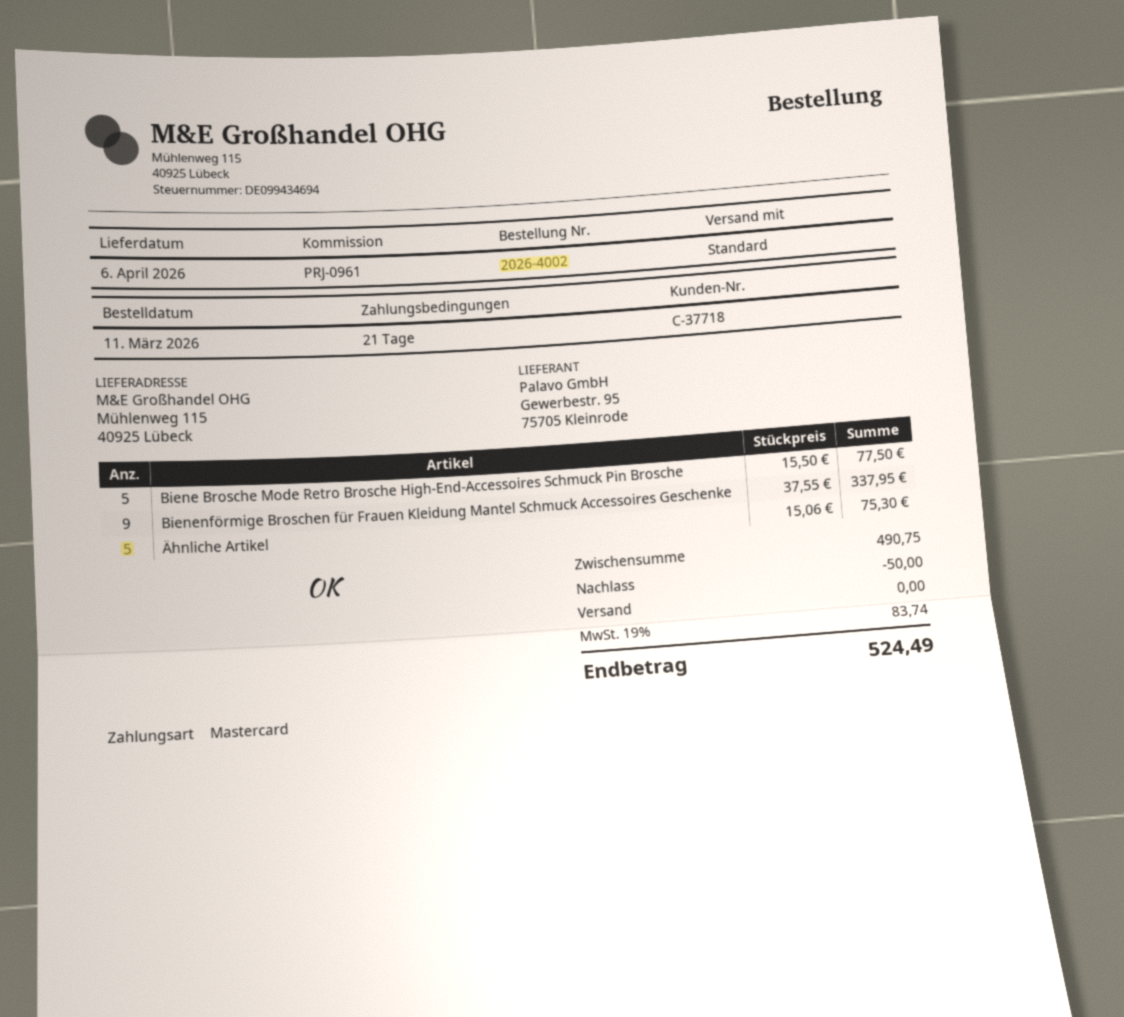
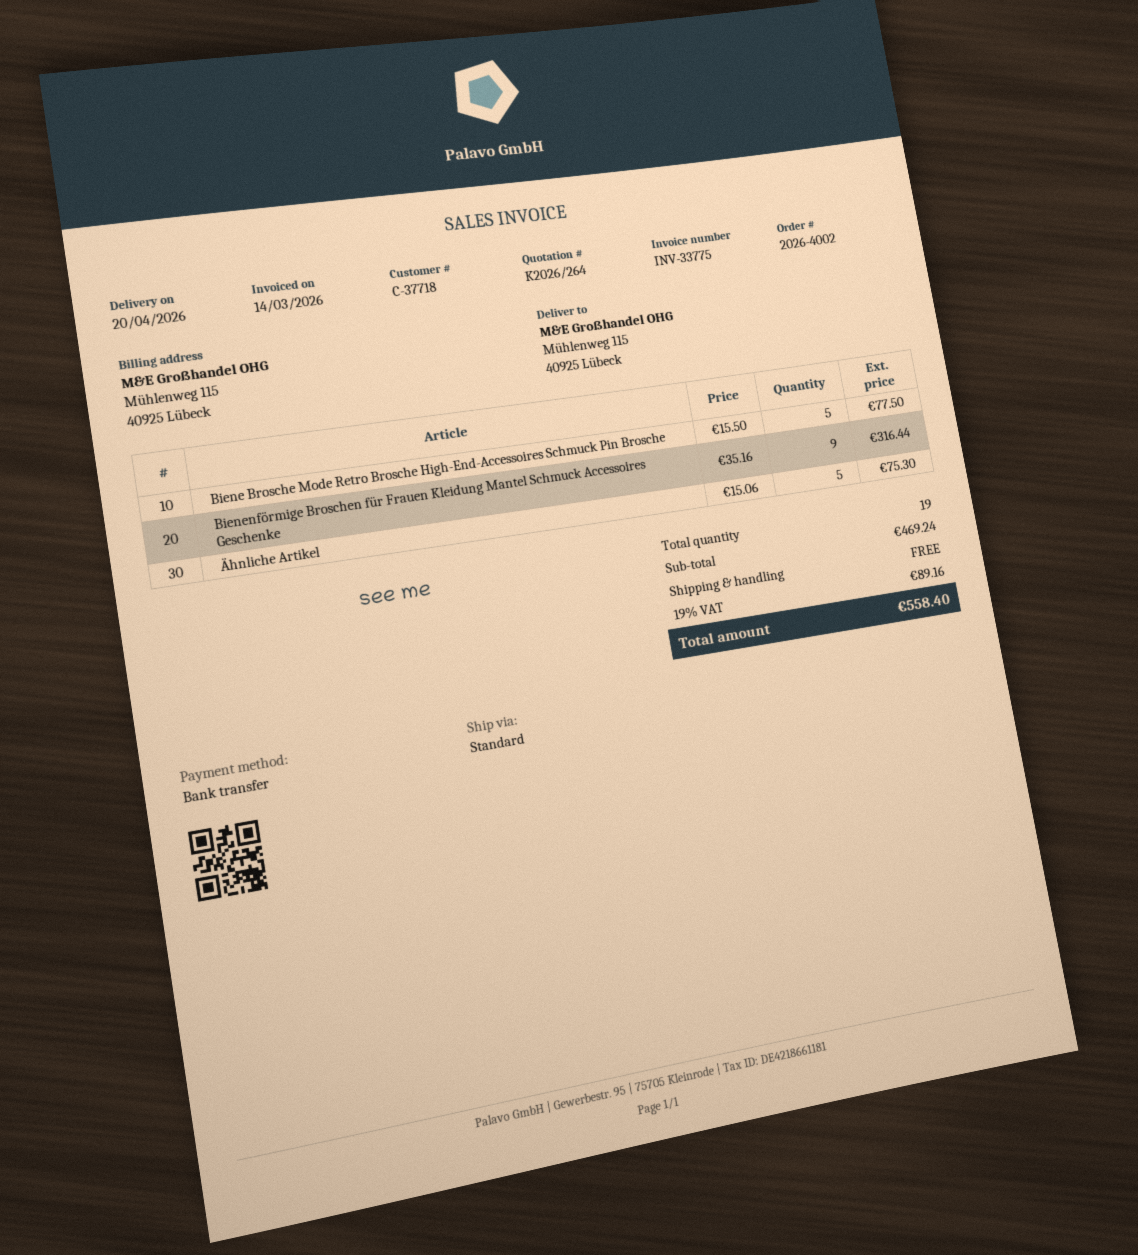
delivery date: 2026-04-06 -> 2026-04-20
payment method: Mastercard -> bank transfer
Bienenförmige Broschen für Frauen Kleidung Mantel Schmuck Accessoires Geschenke: 9 x 37.55 = 337.95 -> 9 x 35.16 = 316.44
subtotal: 490.75 -> 469.24
discount: 50.00 -> none
tax: 19% = 83.74 -> 19% = 89.16
total: 524.49 -> 558.40

